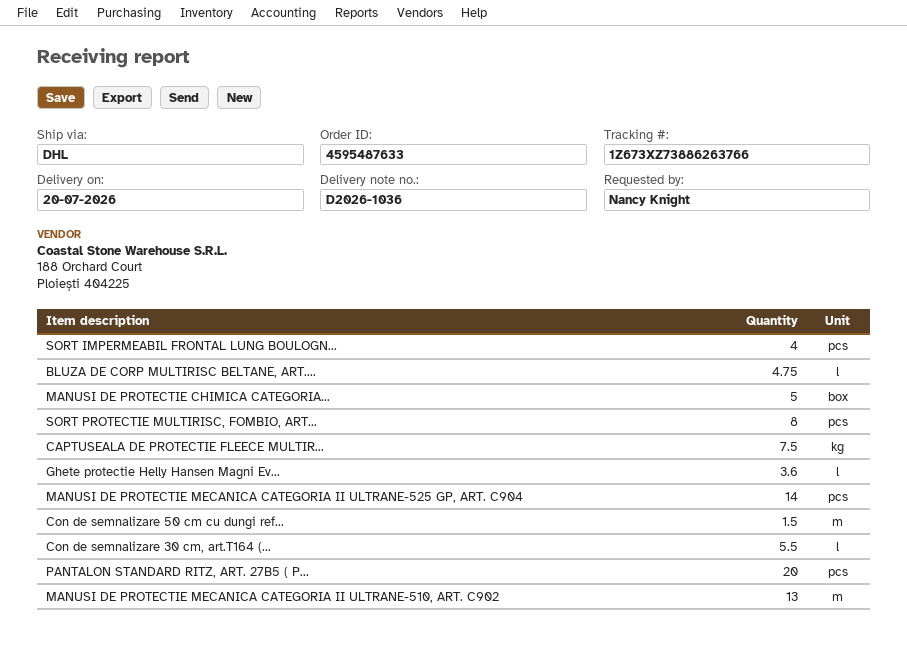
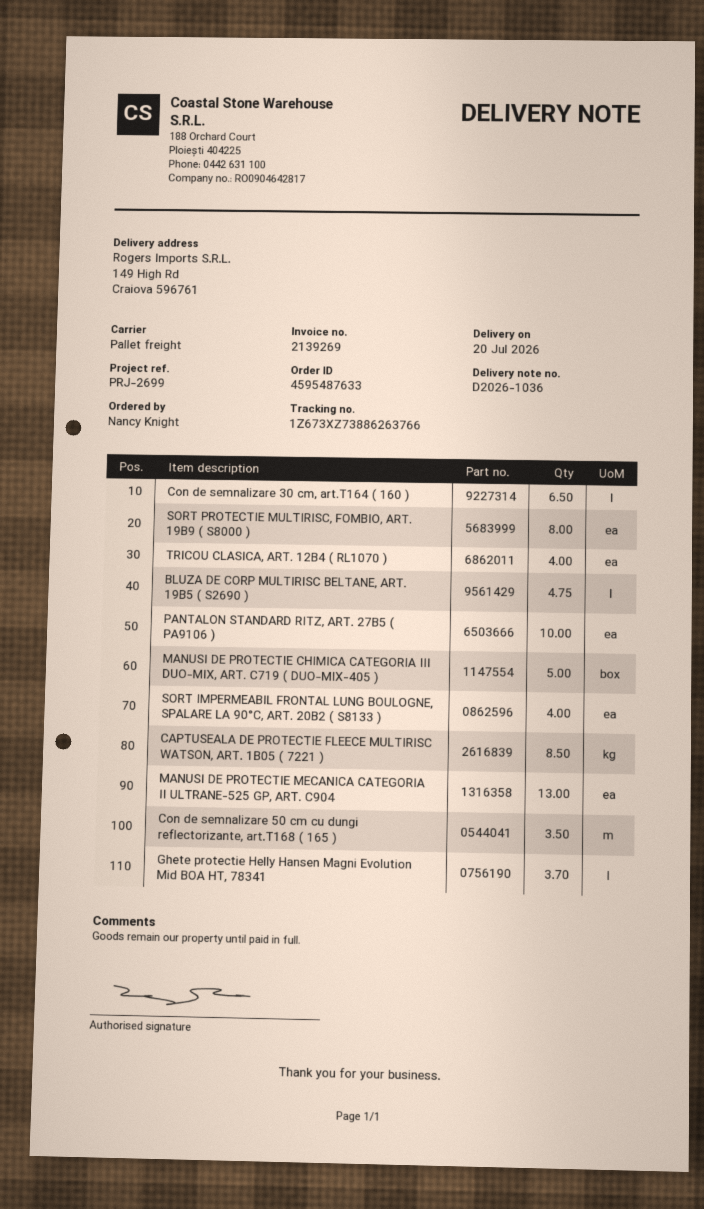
shipping method: DHL -> pallet freight
CAPTUSEALA DE PROTECTIE FLEECE MULTIR...: 7.5 -> 8.5
Ghete protectie Helly Hansen Magni Ev...: 3.6 -> 3.7
MANUSI DE PROTECTIE MECANICA CATEGORIA II ULTRANE-525 GP, ART. C904: 14 -> 13
Con de semnalizare 50 cm cu dungi ref...: 1.5 -> 3.5
Con de semnalizare 30 cm, art.T164 (...: 5.5 -> 6.5
PANTALON STANDARD RITZ, ART. 27B5 ( P...: 20 -> 10
MANUSI DE PROTECTIE MECANICA CATEGORIA II ULTRANE-510, ART. C902: 13 -> none
TRICOU CLASICA, ART. 12B4 ( RL1070 ): none -> 4

